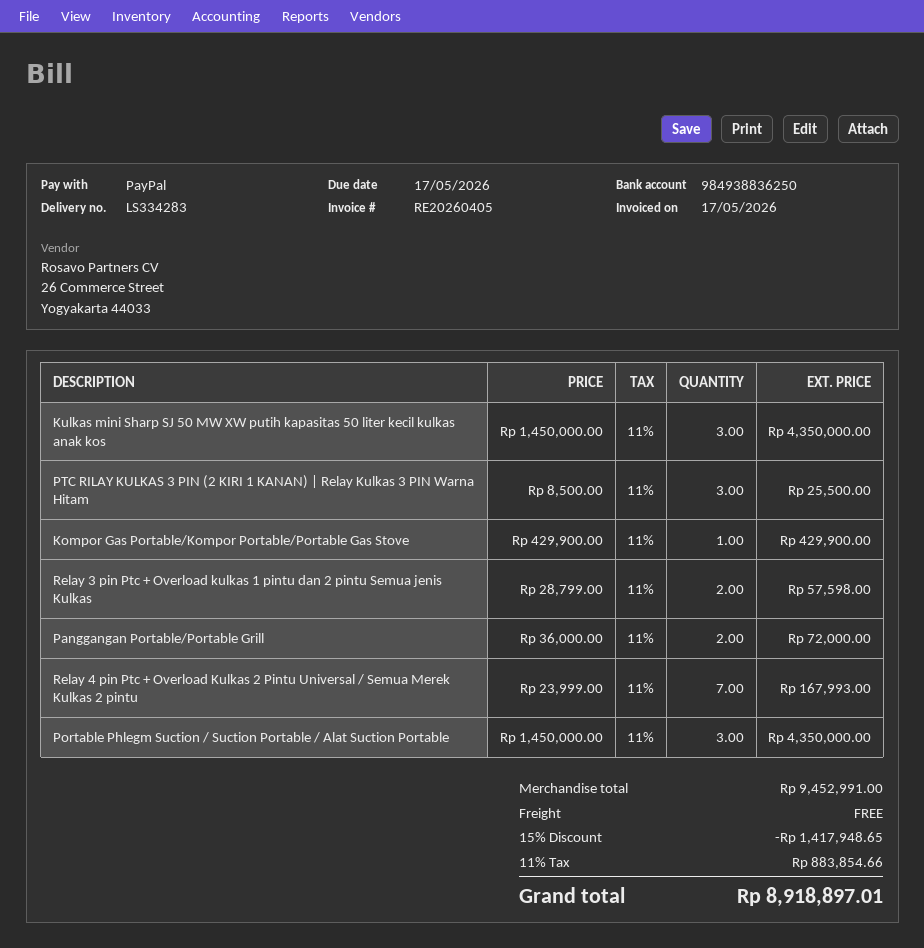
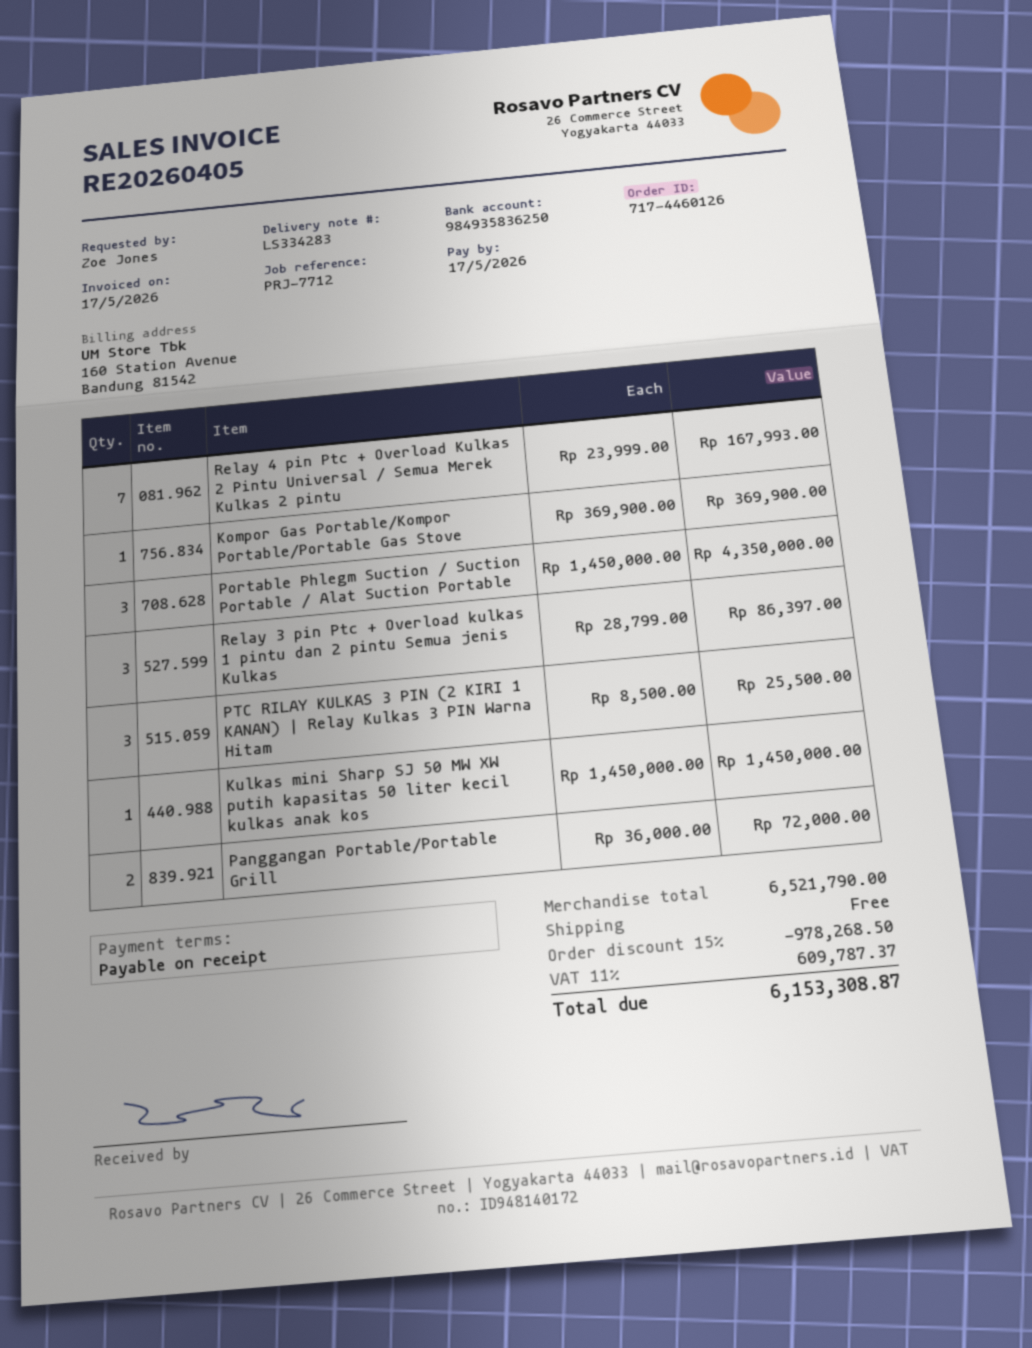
bank account: 984938836250 -> 984935836250
Kulkas mini Sharp SJ 50 MW XW putih kapasitas 50 liter kecil kulkas anak kos: 3 x 1450000.00 = 4350000.00 -> 1 x 1450000.00 = 1450000.00
Kompor Gas Portable/Kompor Portable/Portable Gas Stove: 1 x 429900.00 = 429900.00 -> 1 x 369900.00 = 369900.00
Relay 3 pin Ptc + Overload kulkas 1 pintu dan 2 pintu Semua jenis Kulkas: 2 x 28799.00 = 57598.00 -> 3 x 28799.00 = 86397.00
subtotal: 9452991.00 -> 6521790.00
discount: 15% = 1417948.65 -> 15% = 978268.50
tax: 11% = 883854.66 -> 11% = 609787.37
total: 8918897.01 -> 6153308.87

